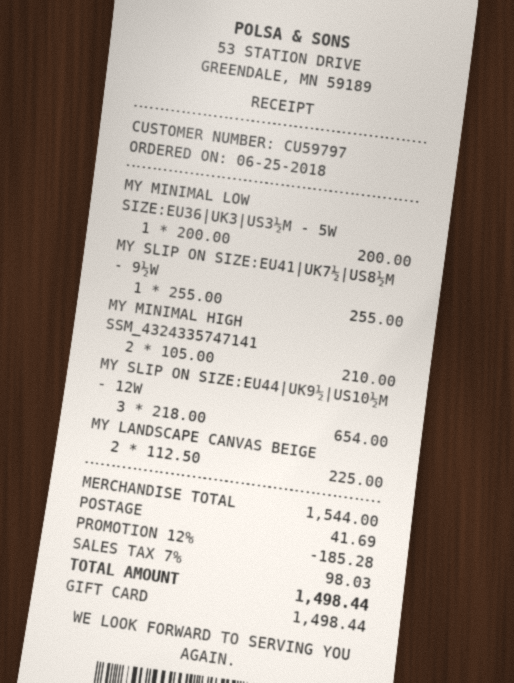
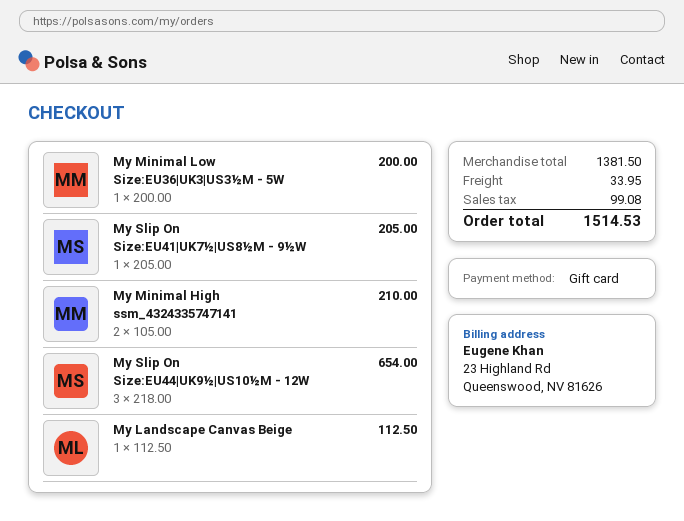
MY SLIP ON SIZE:EU41|UK7½|US8½M - 9½W: 1 x 255.00 = 255.00 -> 1 x 205.00 = 205.00
MY LANDSCAPE CANVAS BEIGE: 2 x 112.50 = 225.00 -> 1 x 112.50 = 112.50
subtotal: 1544.00 -> 1381.50
discount: 12% = 185.28 -> none
shipping: 41.69 -> 33.95
tax: 98.03 -> 99.08
total: 1498.44 -> 1514.53

